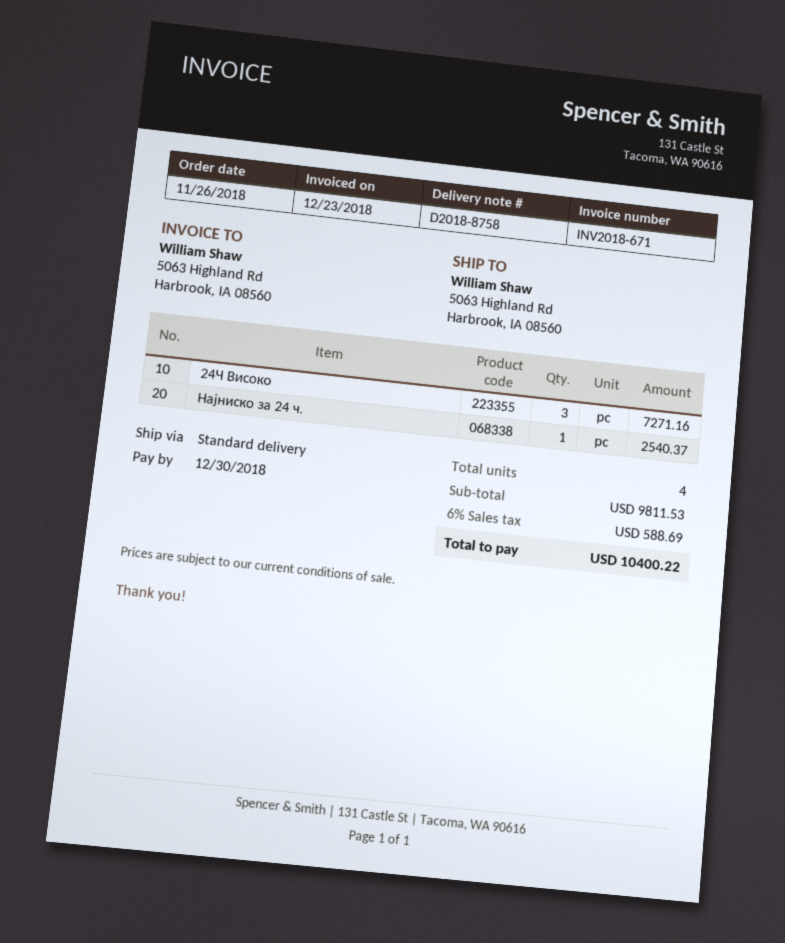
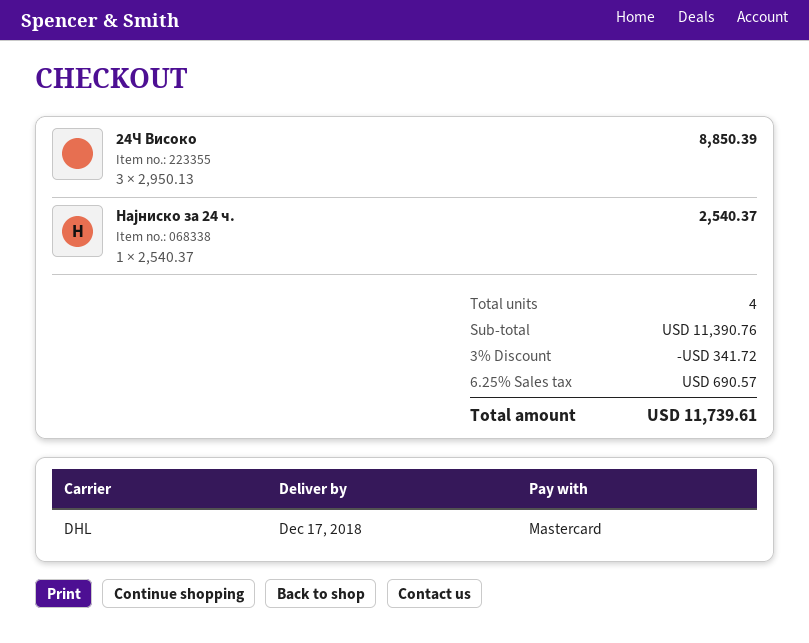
shipping method: standard -> DHL
24Ч Високо: 3 for 7271.16 -> 3 for 8850.39
subtotal: 9811.53 -> 11390.76
discount: none -> 3% = 341.72
tax: 6% = 588.69 -> 6.25% = 690.57
total: 10400.22 -> 11739.61

